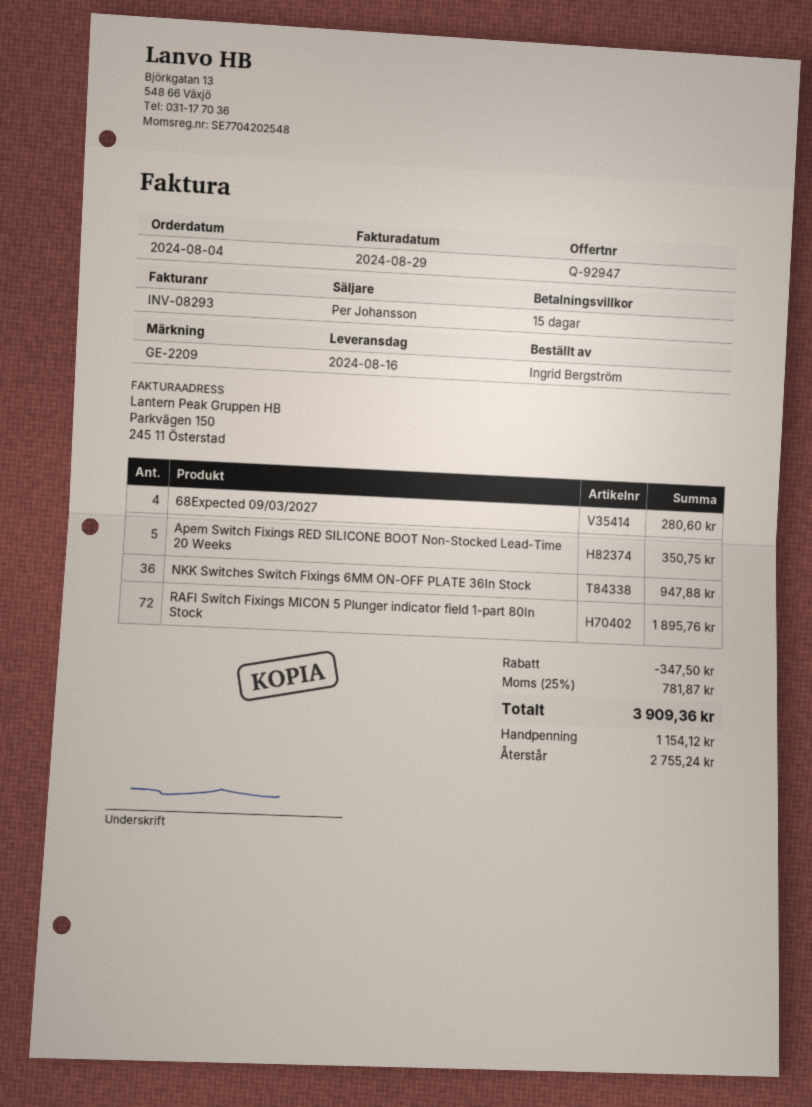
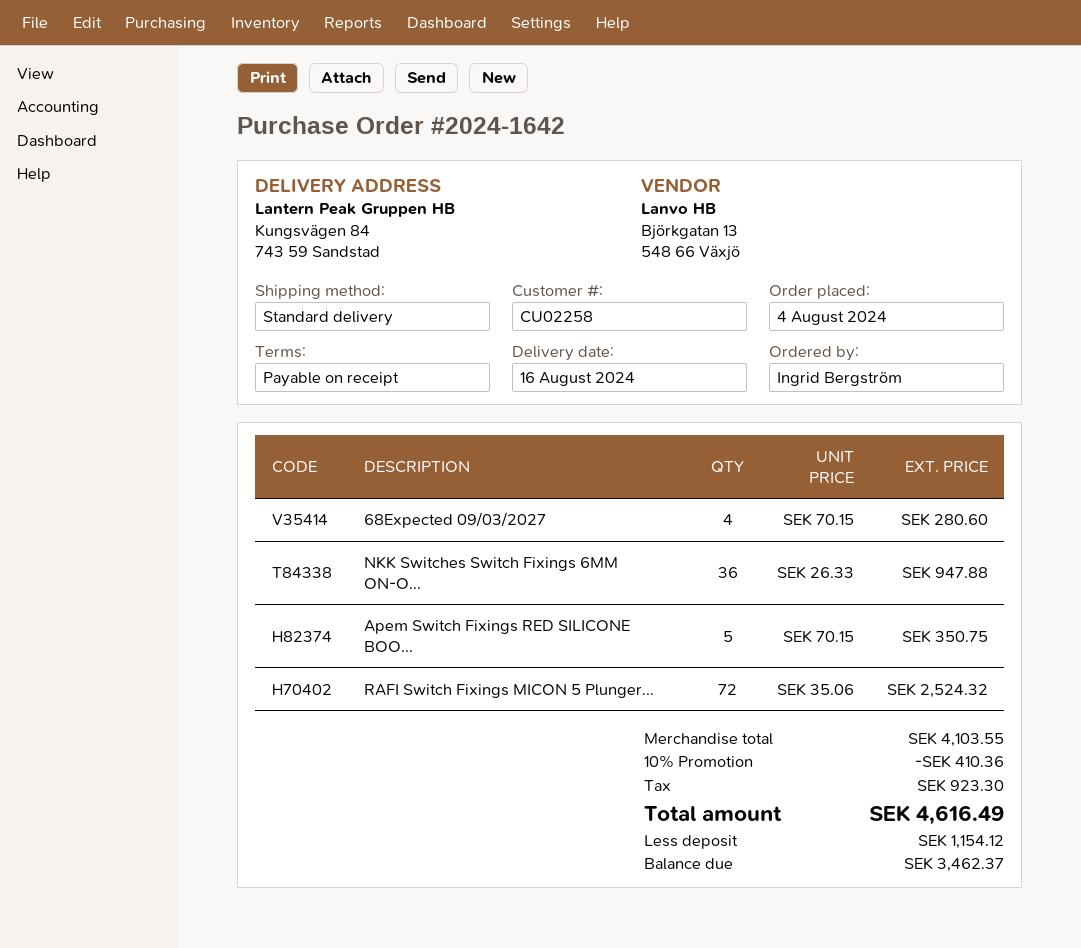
payment terms: 15 days -> on receipt
RAFI Switch Fixings MICON 5 Plunger indicator field 1-part 80In Stock: 72 for 1895.76 -> 72 for 2524.32
discount: 347.50 -> 410.36
tax: 781.87 -> 923.30
total: 3909.36 -> 4616.49
balance: 2755.24 -> 3462.37

